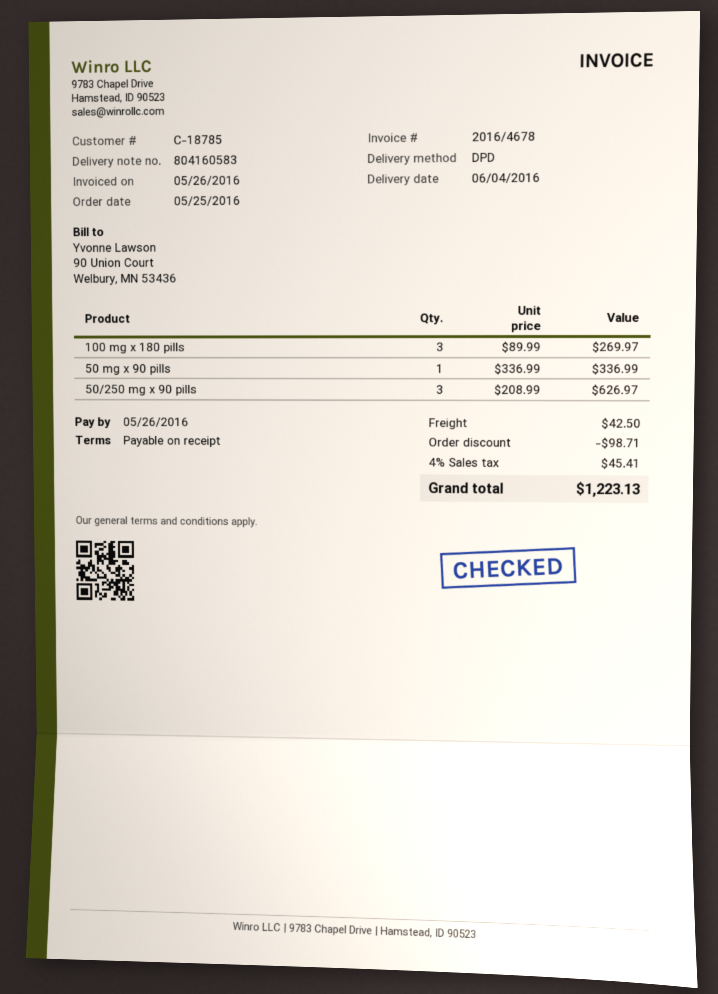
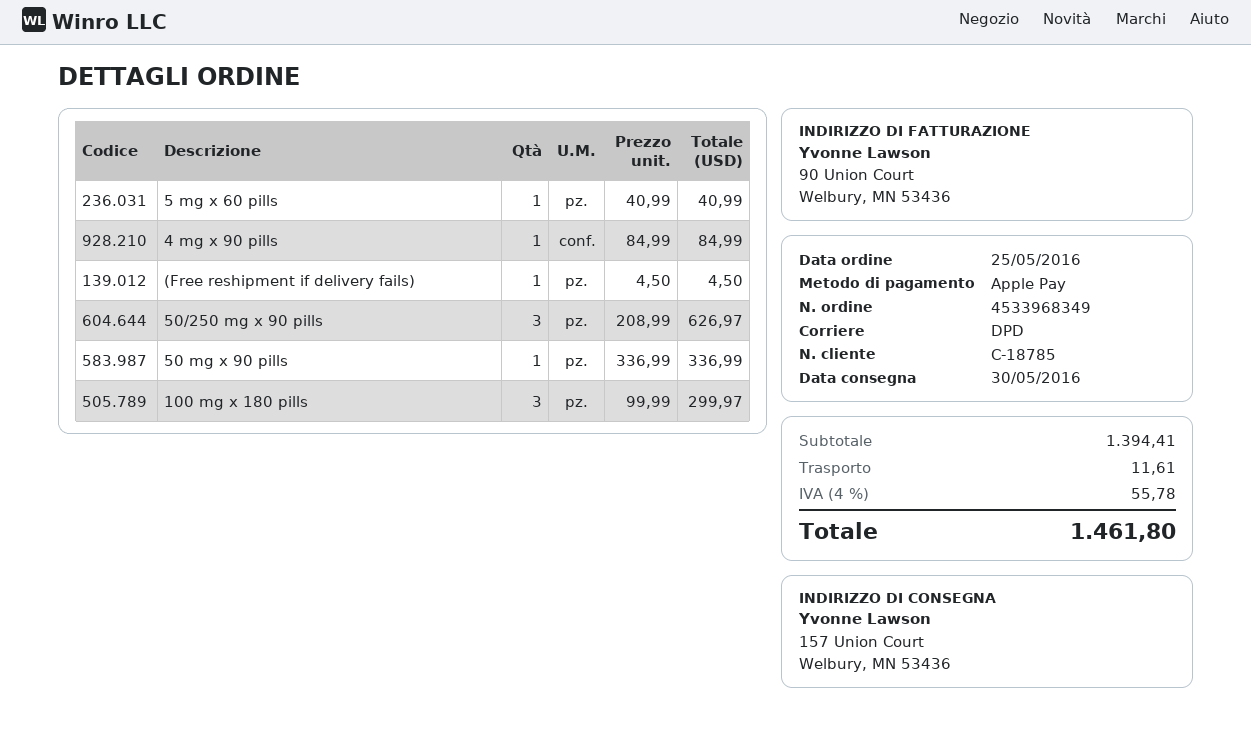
delivery date: 2016-06-04 -> 2016-05-30
100 mg x 180 pills: 3 x 89.99 = 269.97 -> 3 x 99.99 = 299.97
5 mg x 60 pills: none -> 1 x 40.99 = 40.99
4 mg x 90 pills: none -> 1 x 84.99 = 84.99
(Free reshipment if delivery fails): none -> 1 x 4.50 = 4.50
discount: 98.71 -> none
shipping: 42.50 -> 11.61
tax: 4% = 45.41 -> 4% = 55.78
total: 1223.13 -> 1461.80

